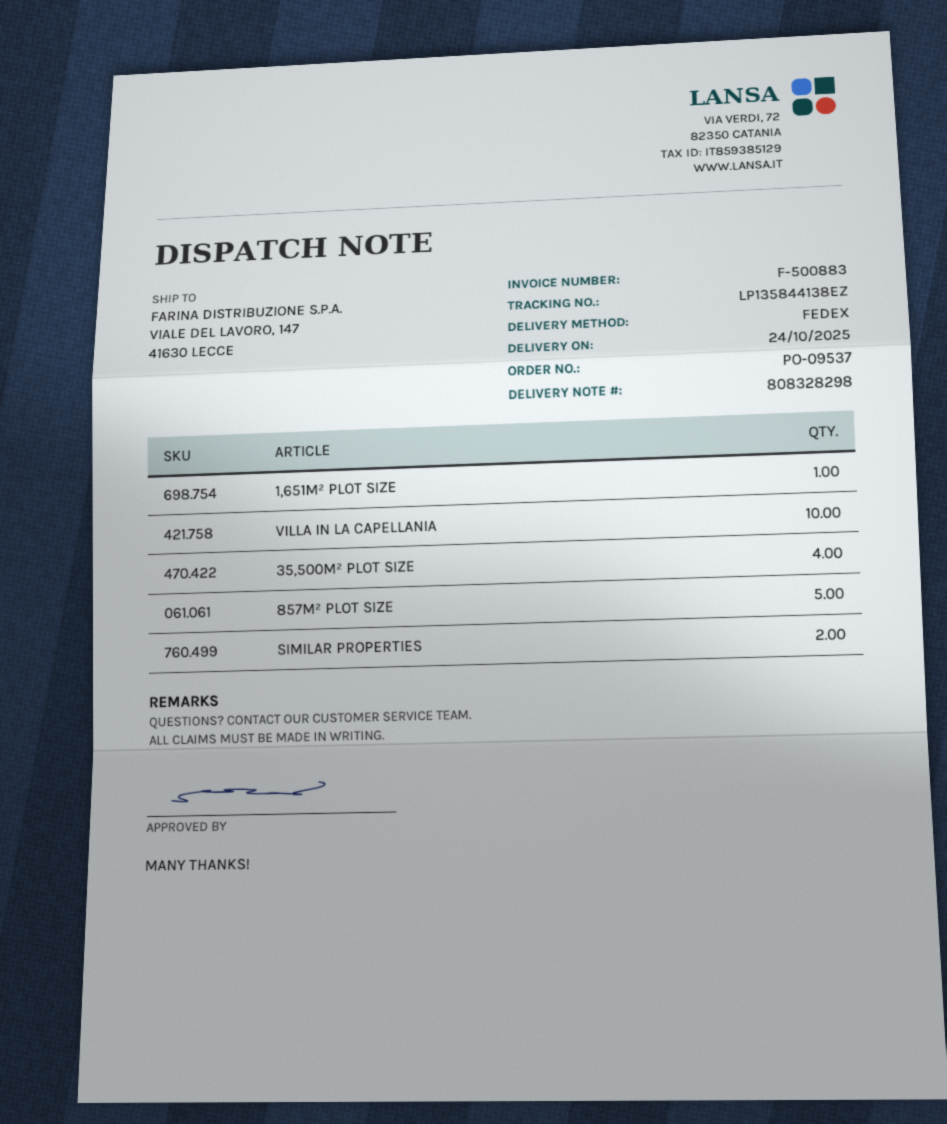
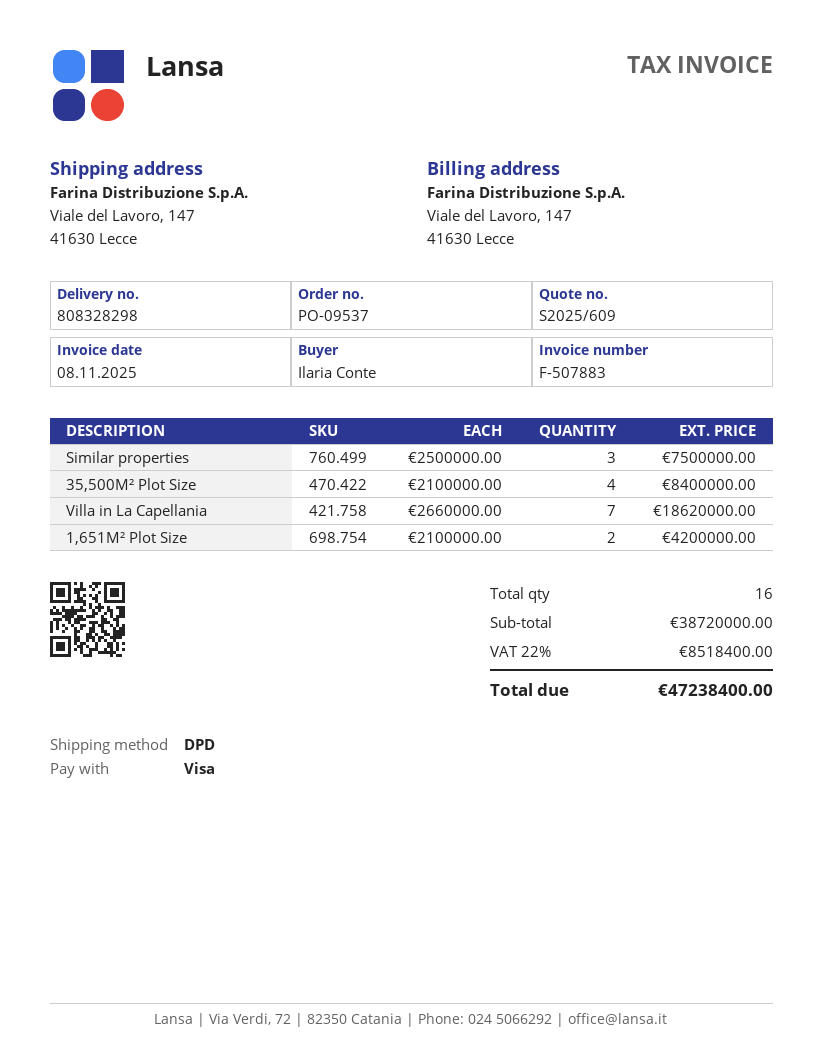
invoice number: F-500883 -> F-507883
shipping method: FedEx -> DPD
1,651M² PLOT SIZE: 1 -> 2
VILLA IN LA CAPELLANIA: 10 -> 7
857M² PLOT SIZE: 5 -> none
SIMILAR PROPERTIES: 2 -> 3

